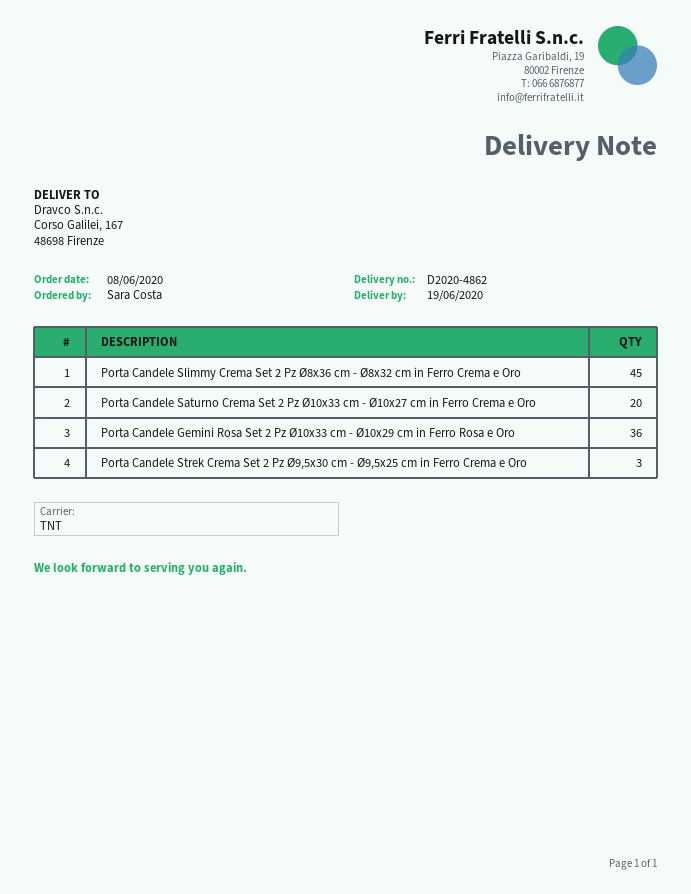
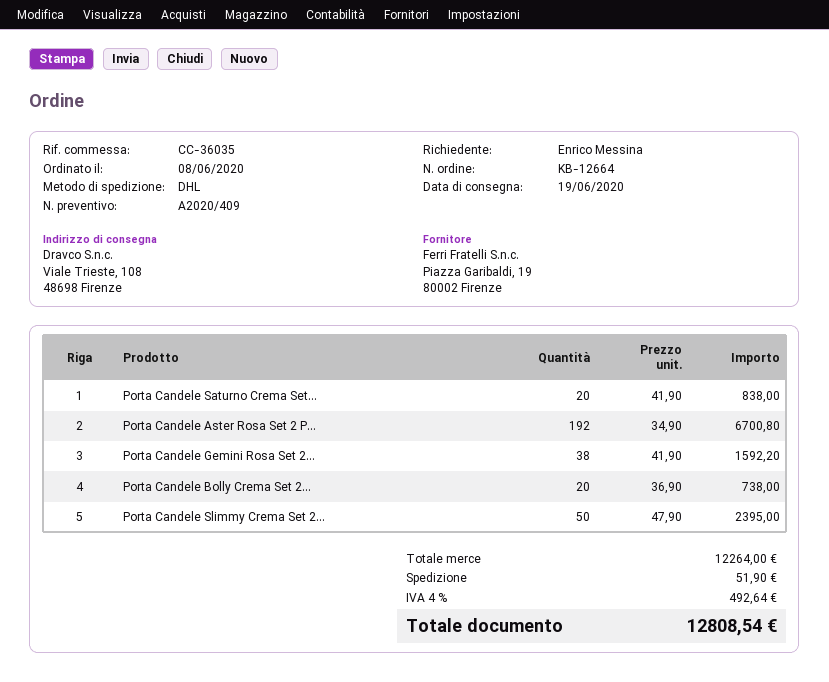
ordered by: Sara Costa -> Enrico Messina
shipping method: TNT -> DHL
ship to: Corso Galilei, 167, 48698 Firenze -> Viale Trieste, 108, 48698 Firenze
Porta Candele Slimmy Crema Set 2 Pz Ø8x36 cm - Ø8x32 cm in Ferro Crema e Oro: 45 -> 50
Porta Candele Gemini Rosa Set 2 Pz Ø10x33 cm - Ø10x29 cm in Ferro Rosa e Oro: 36 -> 38
Porta Candele Strek Crema Set 2 Pz Ø9,5x30 cm - Ø9,5x25 cm in Ferro Crema e Oro: 3 -> none
Porta Candele Aster Rosa Set 2 P...: none -> 192
Porta Candele Bolly Crema Set 2...: none -> 20

